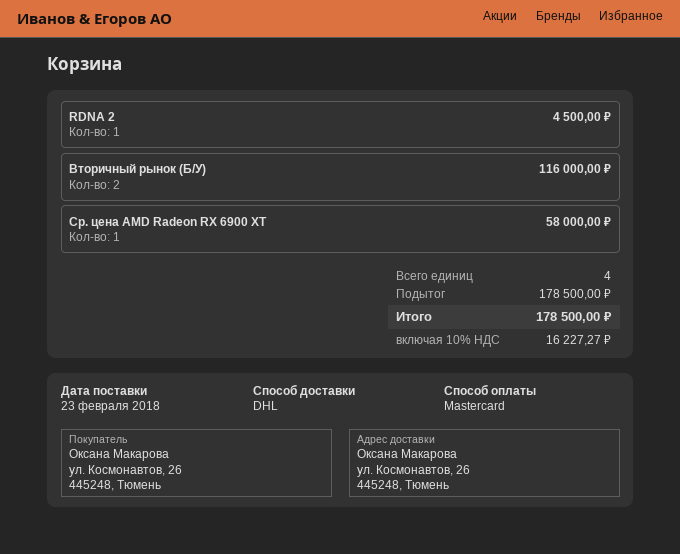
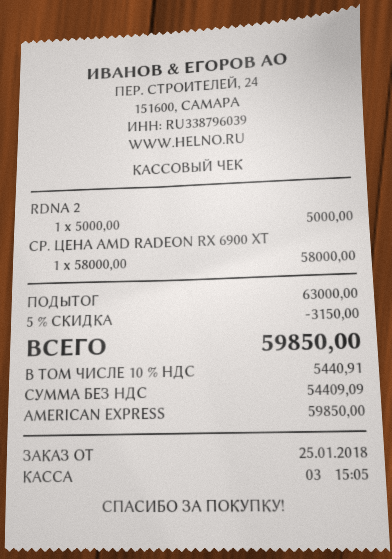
payment method: Mastercard -> American Express
RDNA 2: 1 for 4500.00 -> 1 for 5000.00
Вторичный рынок (Б/У): 2 for 116000.00 -> none
subtotal: 178500.00 -> 63000.00
discount: none -> 5% = 3150.00
tax: 10% = 16227.27 -> 10% = 5440.91
total: 178500.00 -> 59850.00

